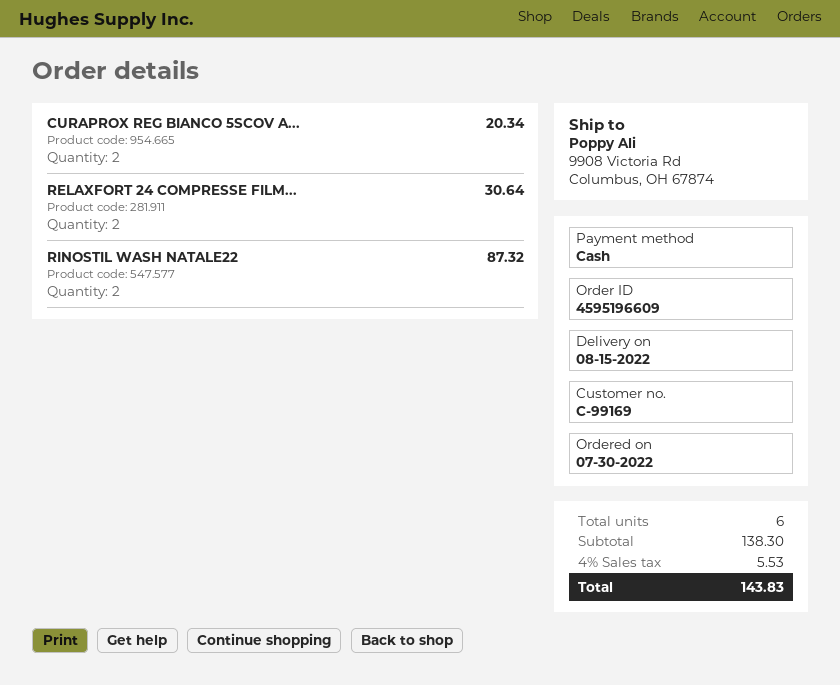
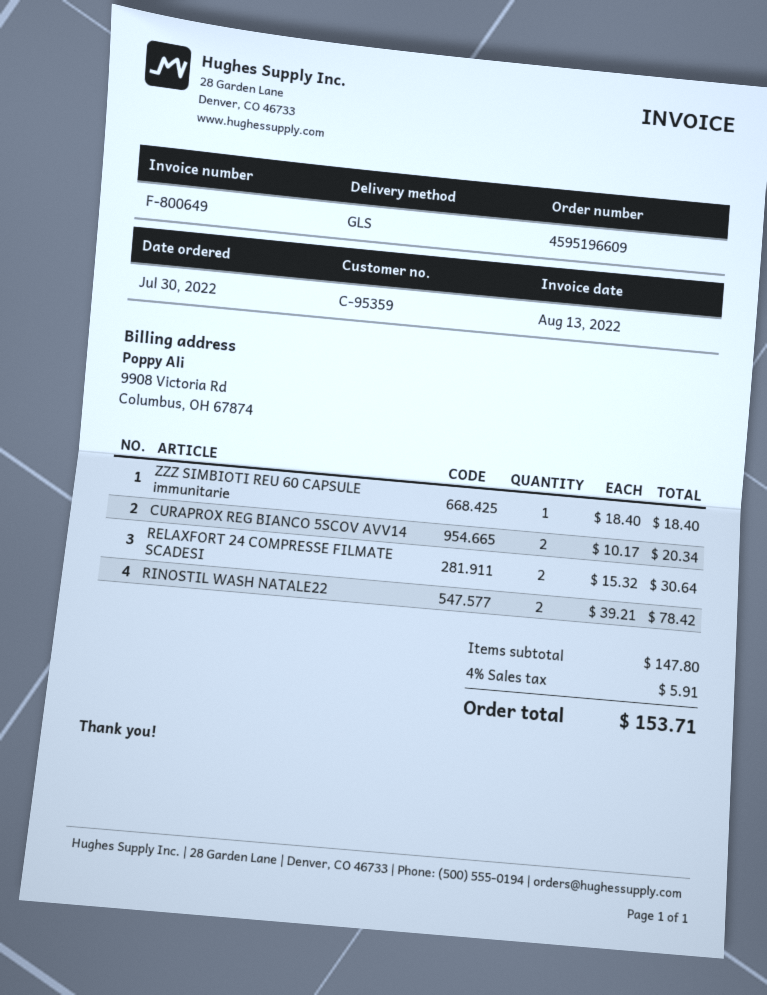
customer number: C-99169 -> C-95359
RINOSTIL WASH NATALE22: 2 for 87.32 -> 2 for 78.42
ZZZ SIMBIOTI REU 60 CAPSULE immunitarie: none -> 1 for 18.40
subtotal: 138.30 -> 147.80
tax: 4% = 5.53 -> 4% = 5.91
total: 143.83 -> 153.71

